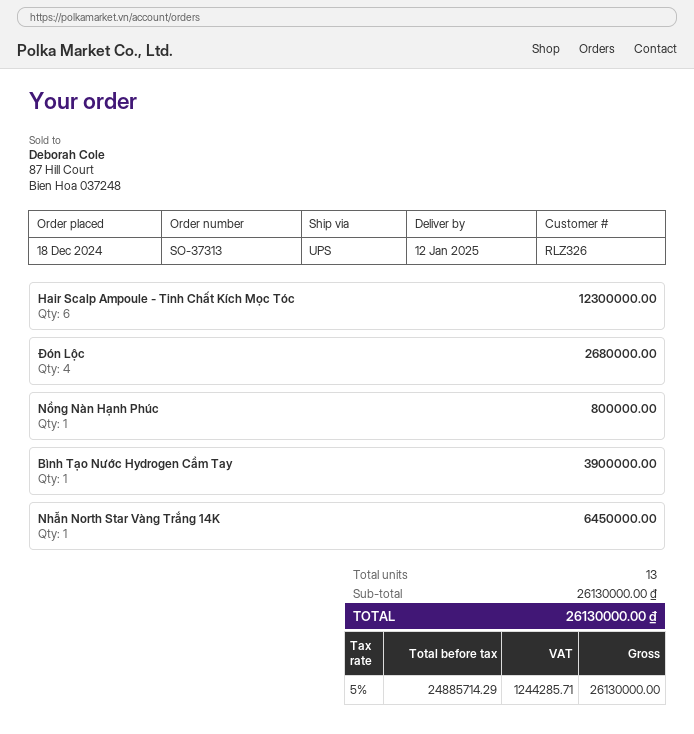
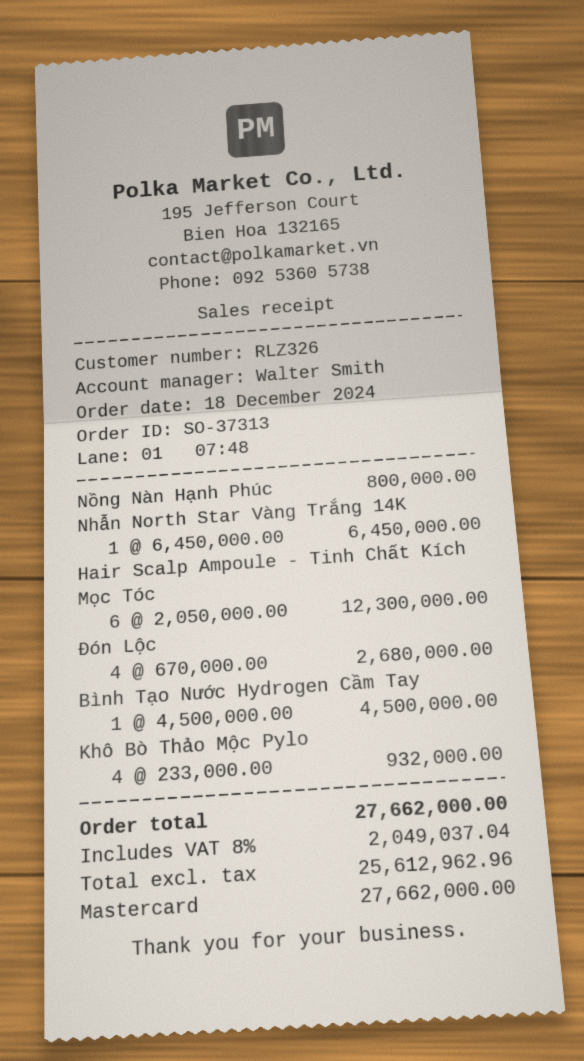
Bình Tạo Nước Hydrogen Cầm Tay: 1 for 3900000.00 -> 1 for 4500000.00
Khô Bò Thảo Mộc Pylo: none -> 4 for 932000.00
net: 24885714.29 -> 25612962.96
tax: 5% = 1244285.71 -> 8% = 2049037.04
total: 26130000.00 -> 27662000.00

